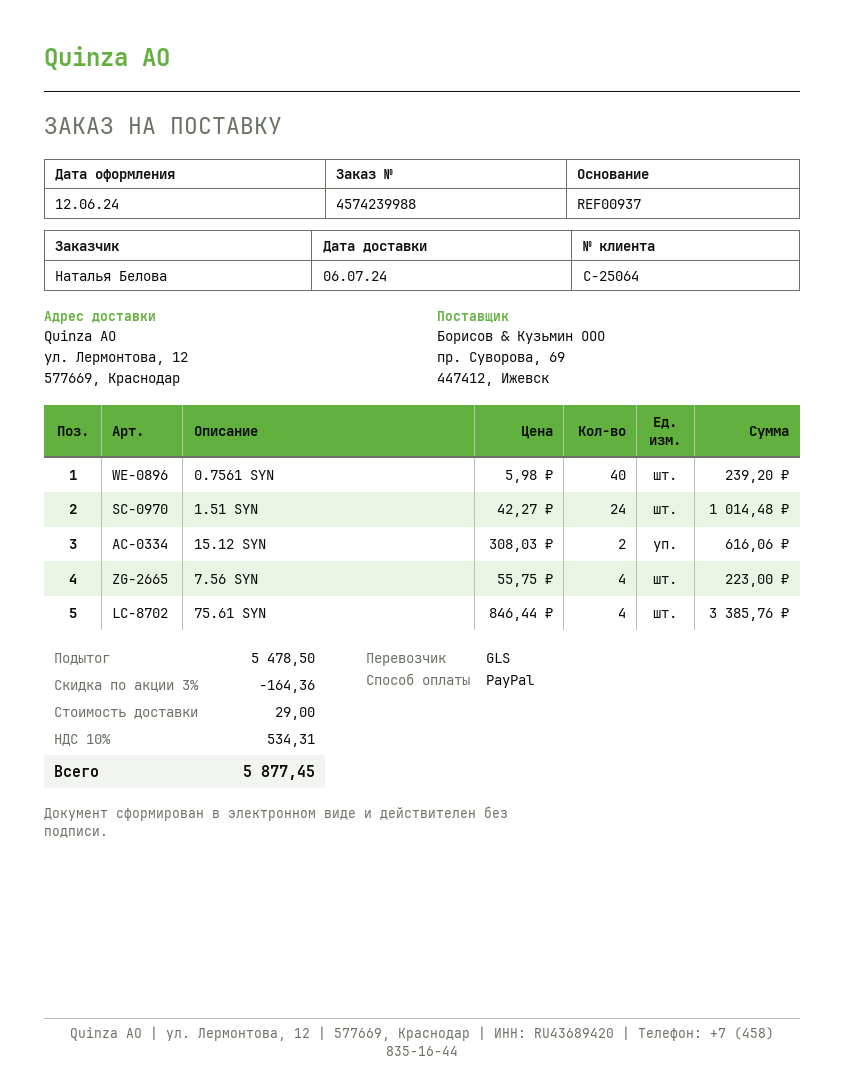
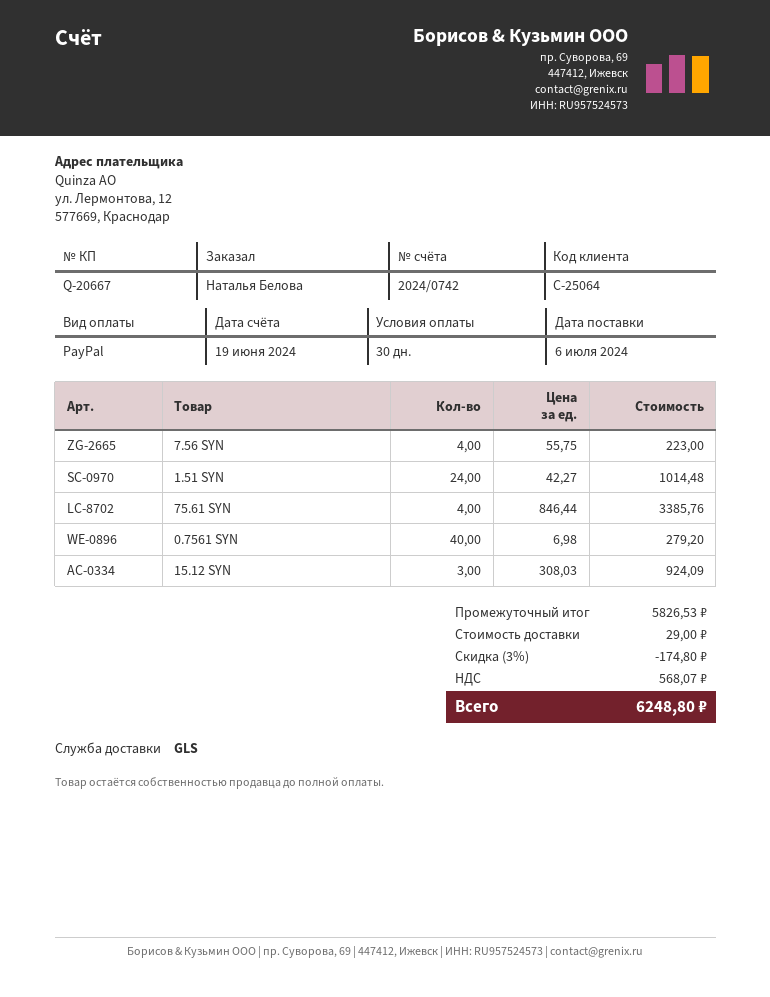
0.7561 SYN: 40 x 5.98 = 239.20 -> 40 x 6.98 = 279.20
15.12 SYN: 2 x 308.03 = 616.06 -> 3 x 308.03 = 924.09
subtotal: 5478.50 -> 5826.53
discount: 3% = 164.36 -> 3% = 174.80
tax: 534.31 -> 568.07
total: 5877.45 -> 6248.80

